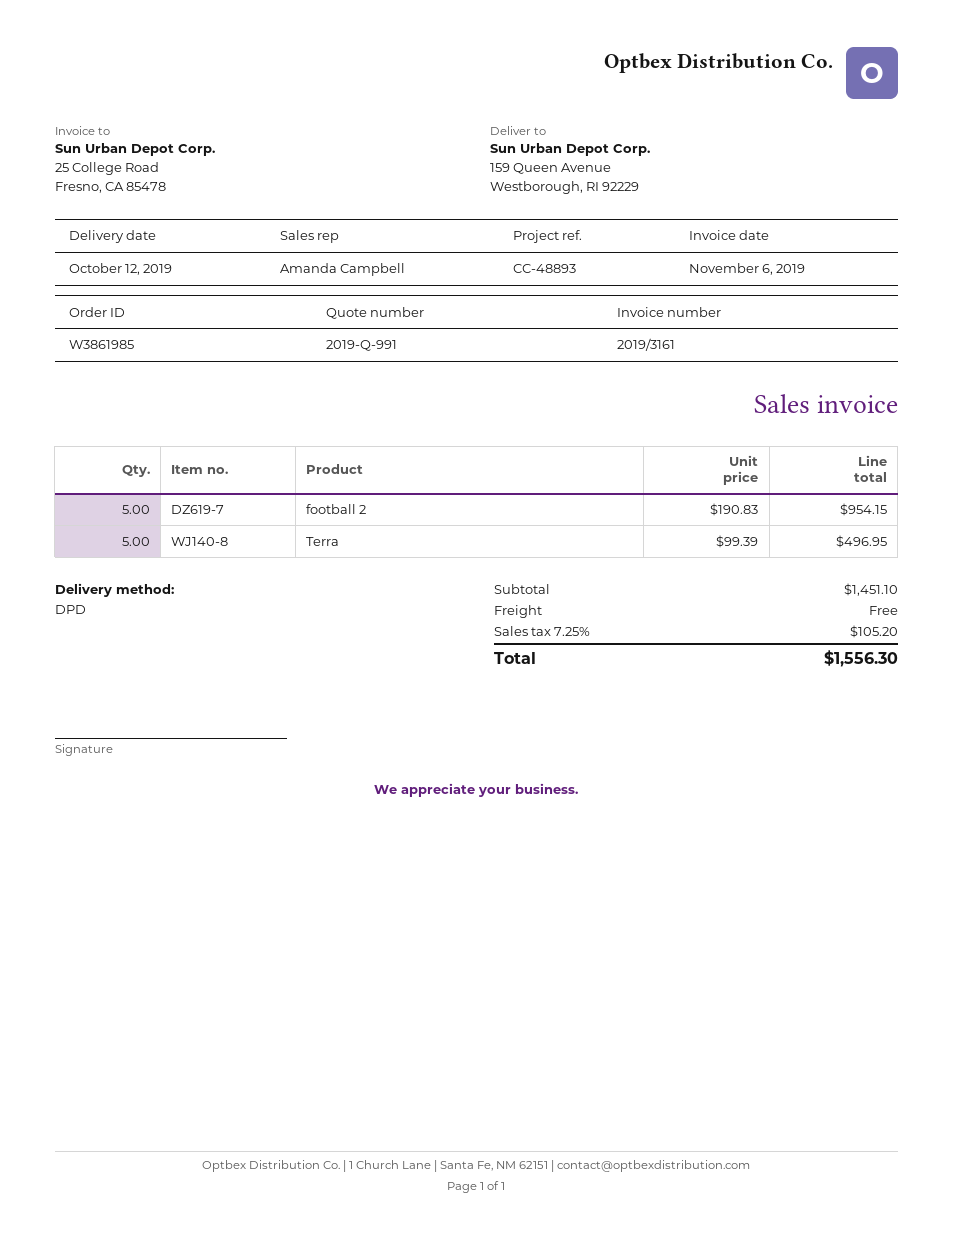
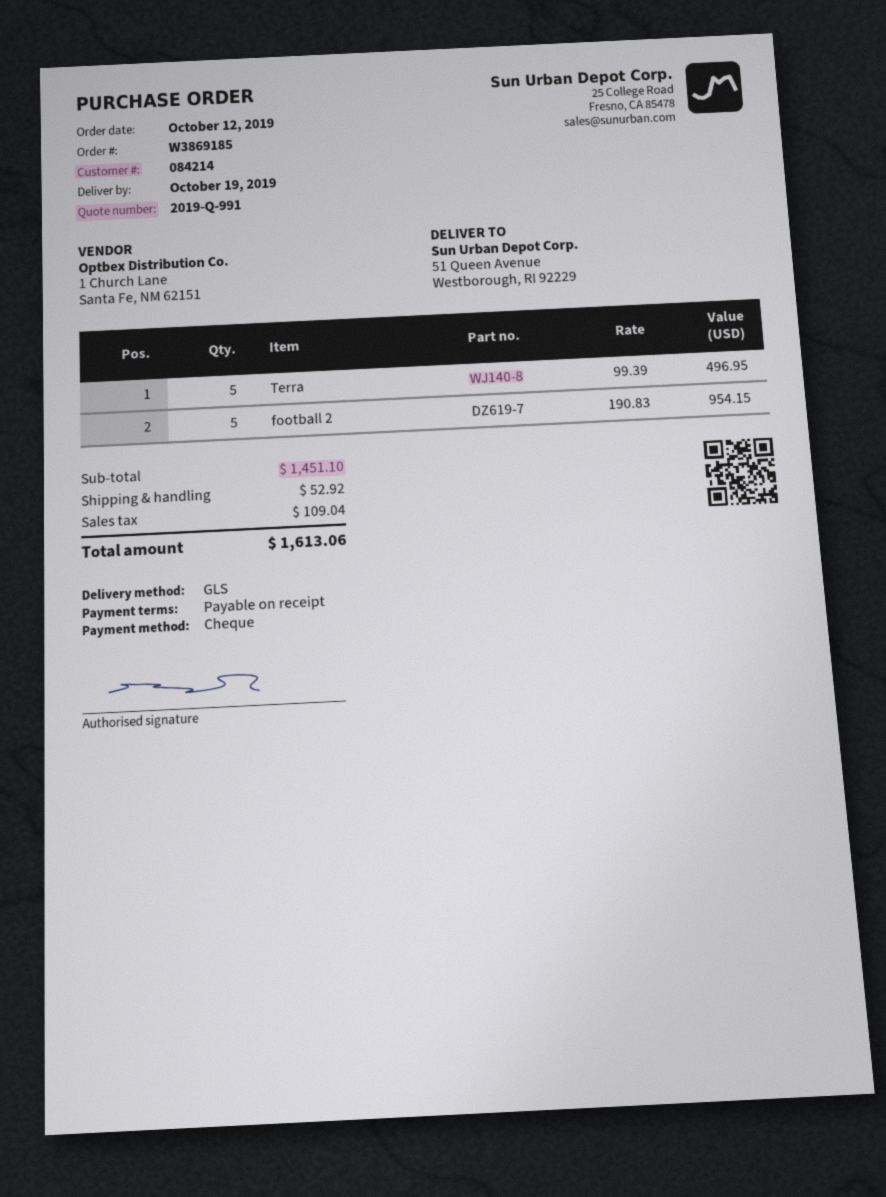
order number: W3861985 -> W3869185
delivery date: 2019-10-12 -> 2019-10-19
shipping method: DPD -> GLS
ship to: 159 Queen Avenue, Westborough, RI 92229 -> 51 Queen Avenue, Westborough, RI 92229
shipping: 0.00 -> 52.92
tax: 105.20 -> 109.04
total: 1556.30 -> 1613.06

